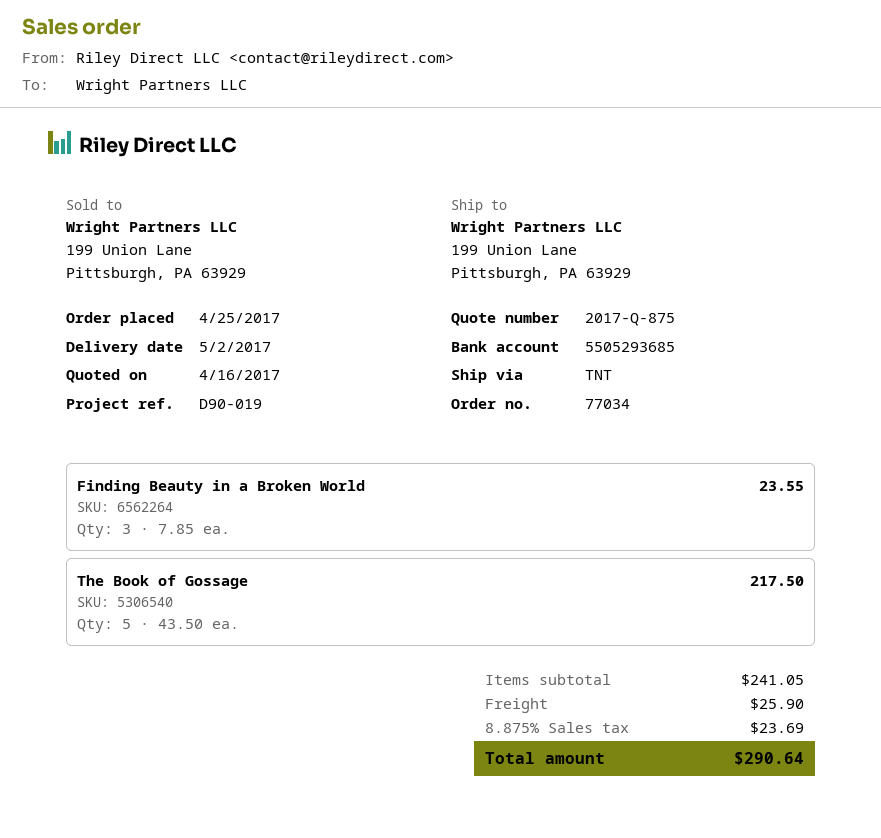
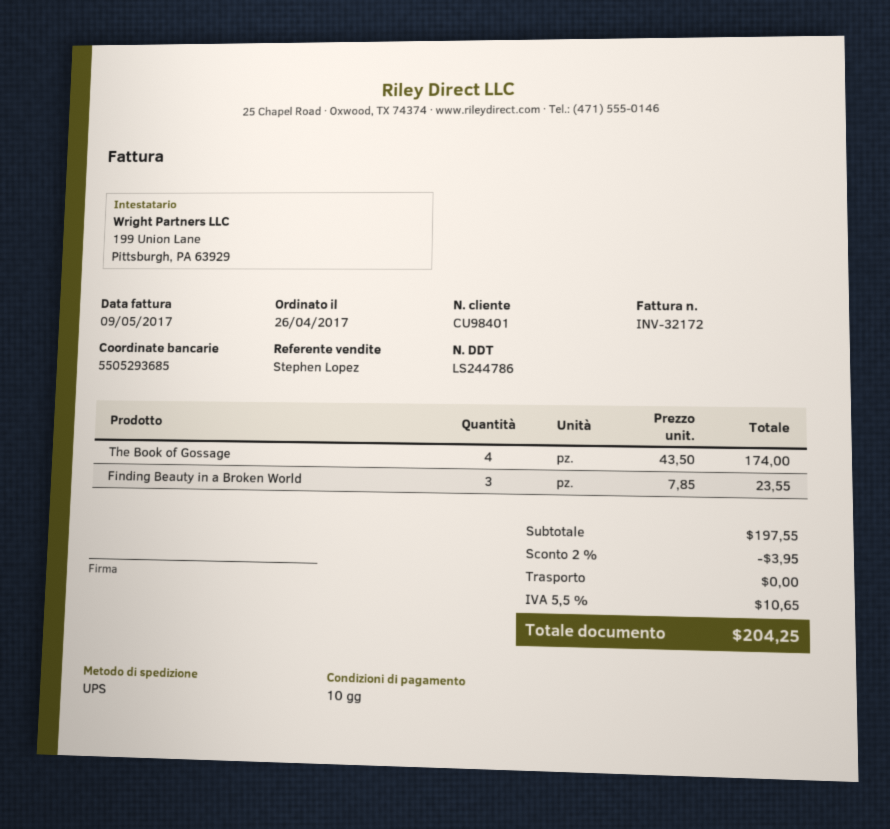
order date: 2017-04-25 -> 2017-04-26
shipping method: TNT -> UPS
The Book of Gossage: 5 x 43.50 = 217.50 -> 4 x 43.50 = 174.00
subtotal: 241.05 -> 197.55
discount: none -> 2% = 3.95
shipping: 25.90 -> 0.00
tax: 8.875% = 23.69 -> 5.5% = 10.65
total: 290.64 -> 204.25

